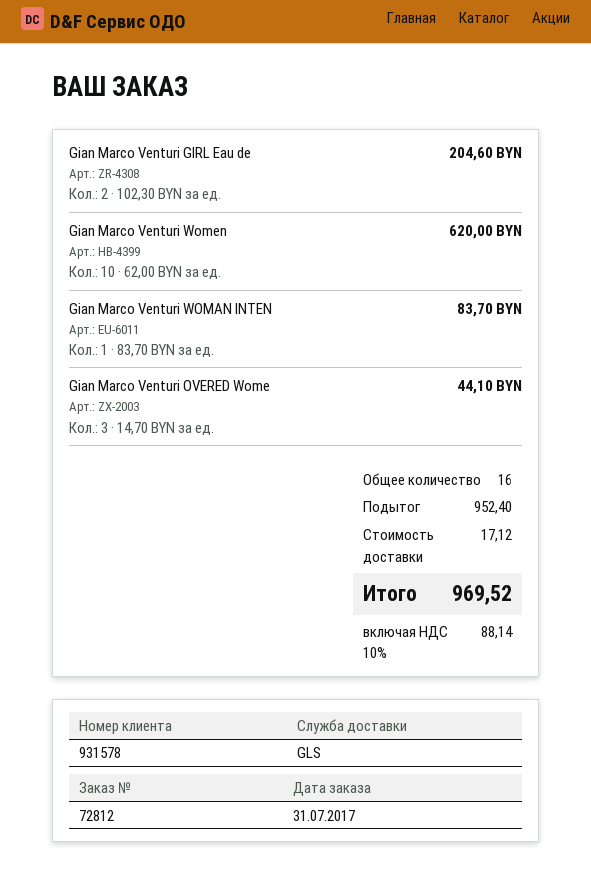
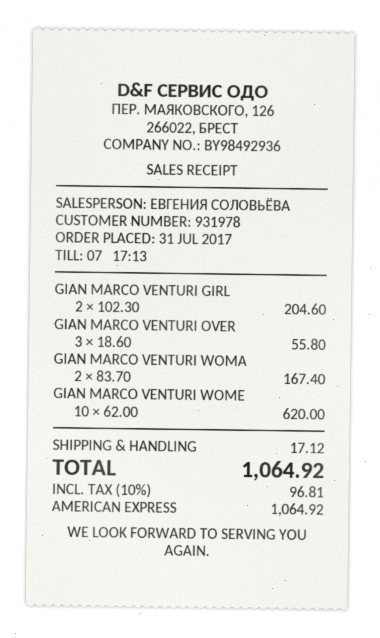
customer number: 931578 -> 931978
Gian Marco Venturi WOMAN INTEN: 1 x 83.70 = 83.70 -> 2 x 83.70 = 167.40
Gian Marco Venturi OVERED Wome: 3 x 14.70 = 44.10 -> 3 x 18.60 = 55.80
tax: 10% = 88.14 -> 10% = 96.81
total: 969.52 -> 1064.92

